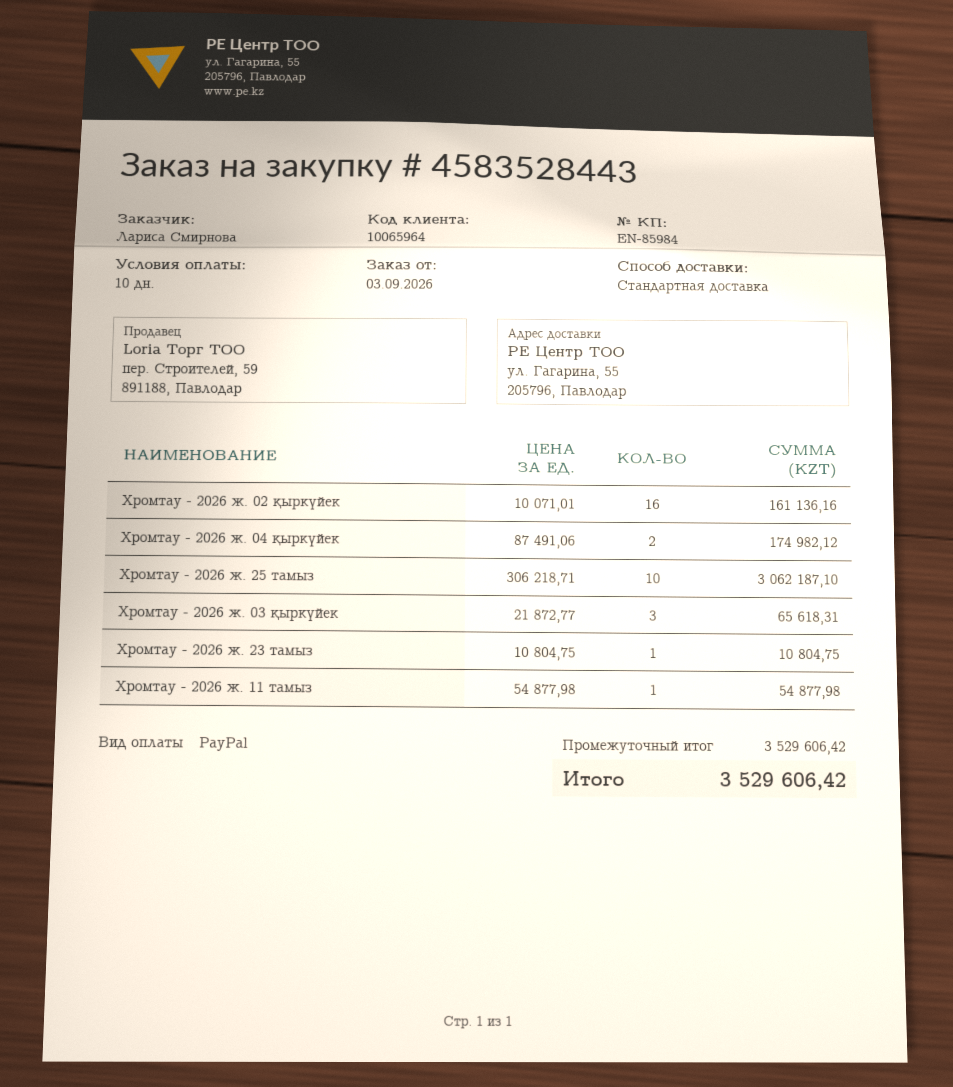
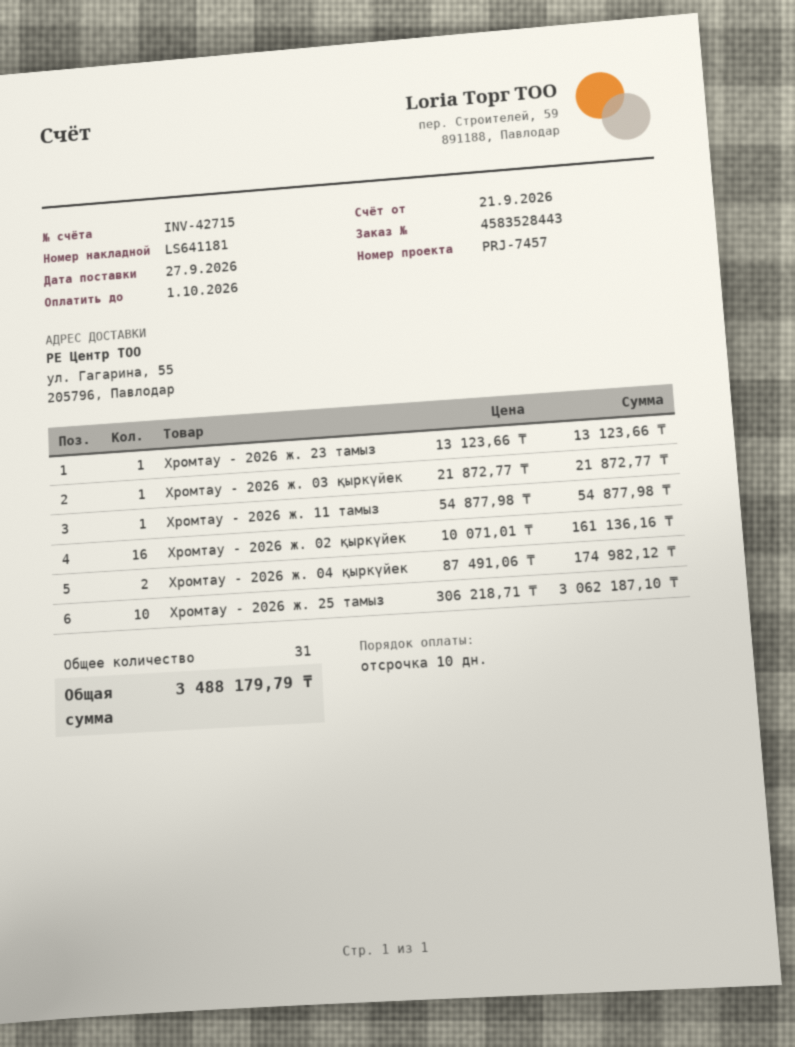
Хромтау - 2026 ж. 03 қыркүйек: 3 x 21872.77 = 65618.31 -> 1 x 21872.77 = 21872.77
Хромтау - 2026 ж. 23 тамыз: 1 x 10804.75 = 10804.75 -> 1 x 13123.66 = 13123.66
total: 3529606.42 -> 3488179.79

